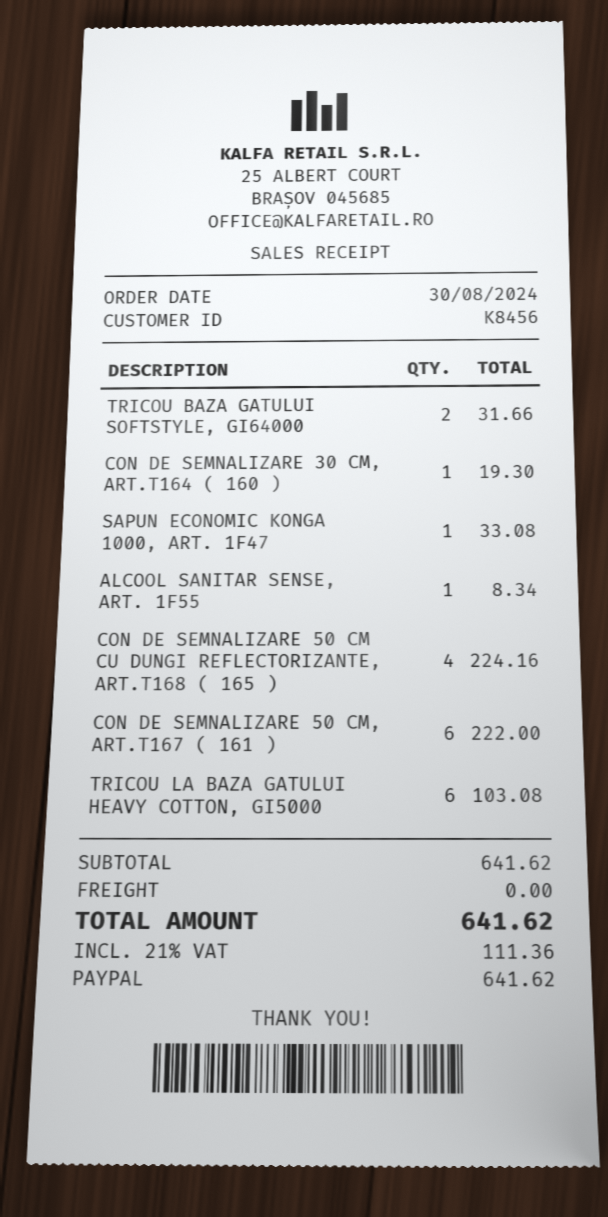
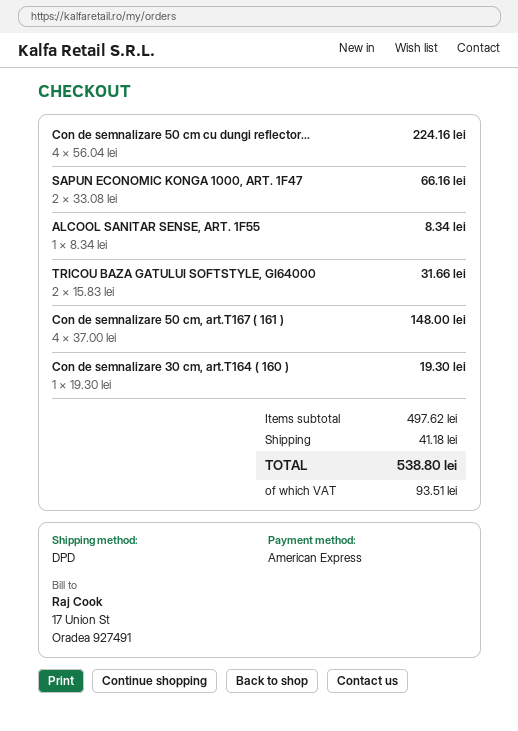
payment method: PayPal -> American Express
SAPUN ECONOMIC KONGA 1000, ART. 1F47: 1 for 33.08 -> 2 for 66.16
CON DE SEMNALIZARE 50 CM, ART.T167 ( 161 ): 6 for 222.00 -> 4 for 148.00
TRICOU LA BAZA GATULUI HEAVY COTTON, GI5000: 6 for 103.08 -> none
subtotal: 641.62 -> 497.62
shipping: 0.00 -> 41.18
tax: 111.36 -> 93.51
total: 641.62 -> 538.80

